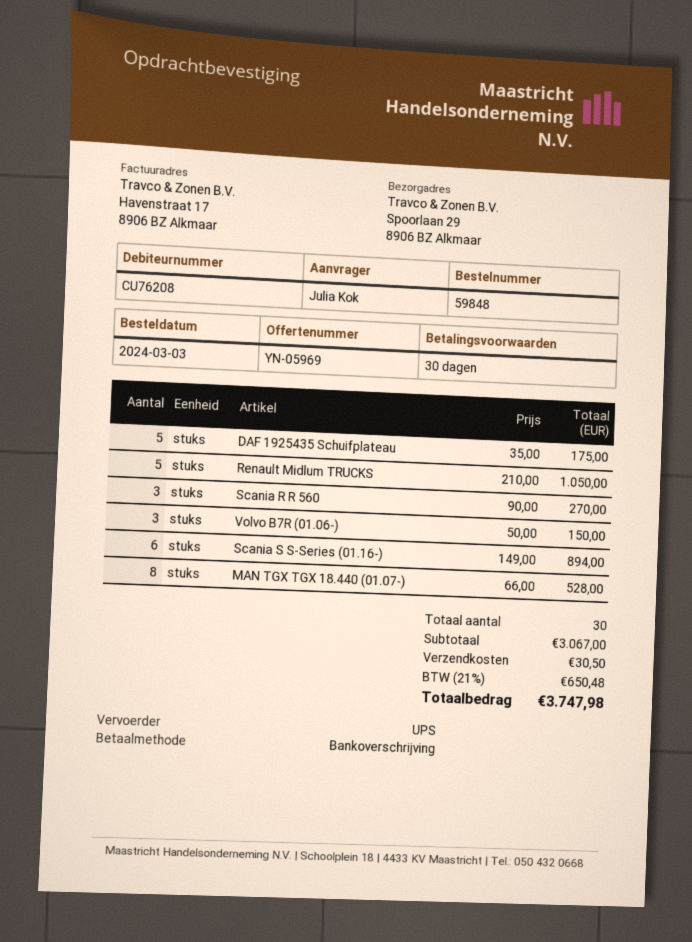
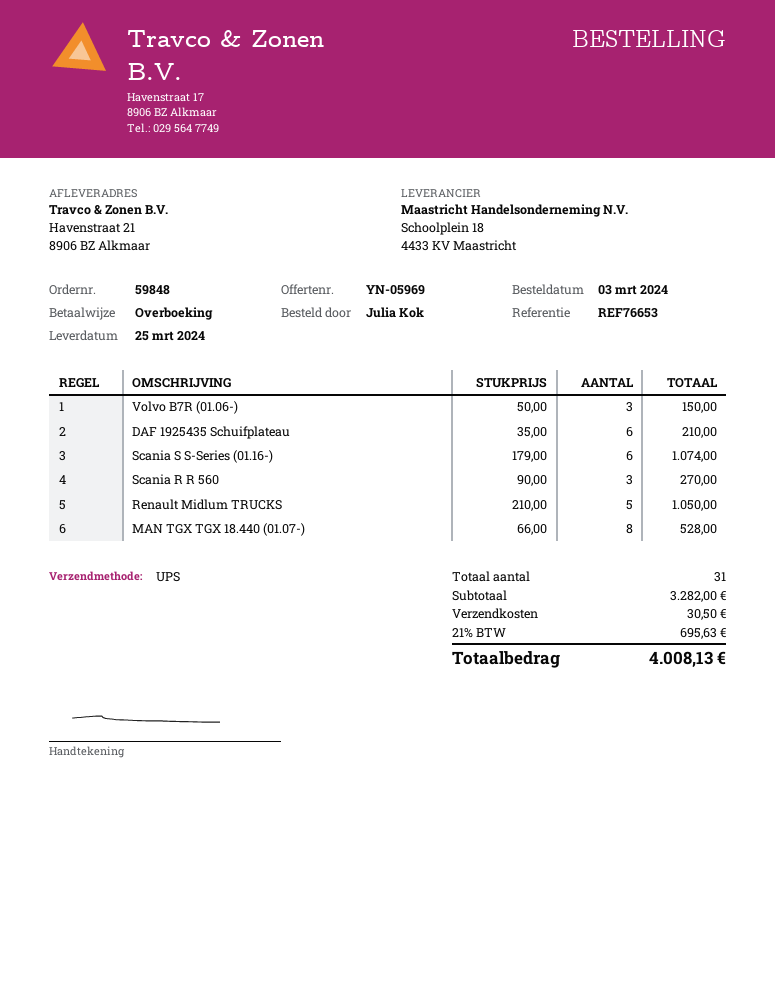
ship to: Spoorlaan 29, 8906 BZ Alkmaar -> Havenstraat 21, 8906 BZ Alkmaar
DAF 1925435 Schuifplateau: 5 x 35.00 = 175.00 -> 6 x 35.00 = 210.00
Scania S S-Series (01.16-): 6 x 149.00 = 894.00 -> 6 x 179.00 = 1074.00
total quantity: 30 -> 31
subtotal: 3067.00 -> 3282.00
tax: 21% = 650.48 -> 21% = 695.63
total: 3747.98 -> 4008.13

